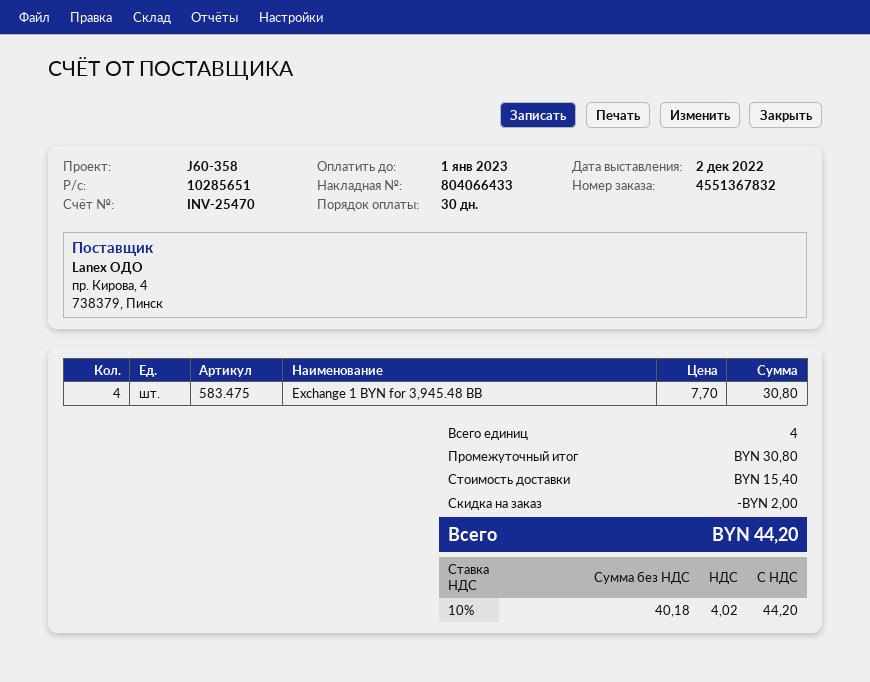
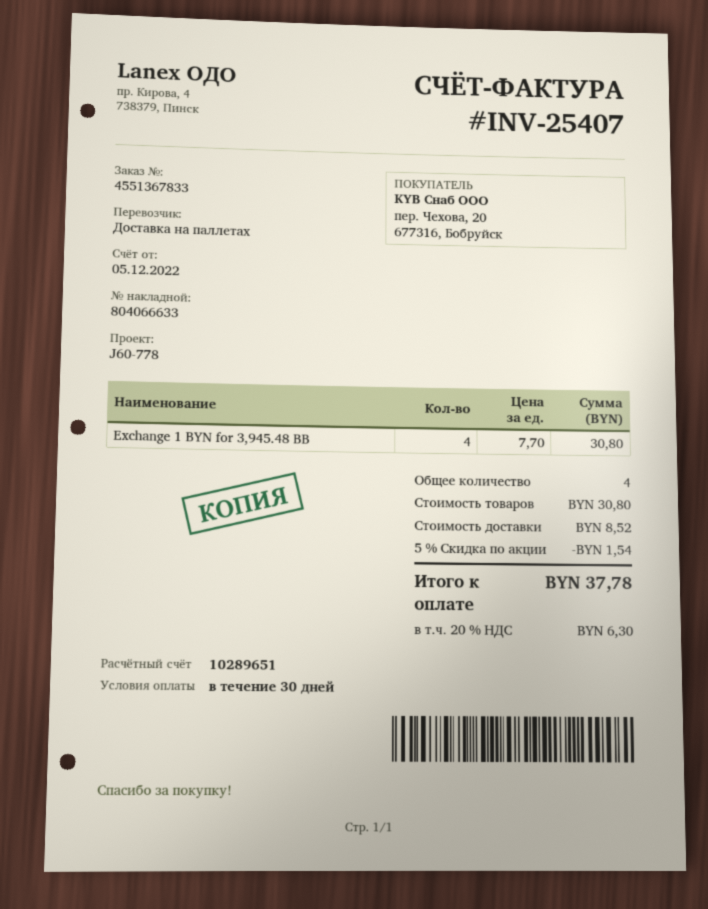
order number: 4551367832 -> 4551367833
delivery note number: 804066433 -> 804066633
invoice number: INV-25470 -> INV-25407
invoice date: 2022-12-02 -> 2022-12-05
reference: J60-358 -> J60-778
bank account: 10285651 -> 10289651
discount: 2.00 -> 1.54
shipping: 15.40 -> 8.52
tax: 10% = 4.02 -> 20% = 6.30
total: 44.20 -> 37.78

